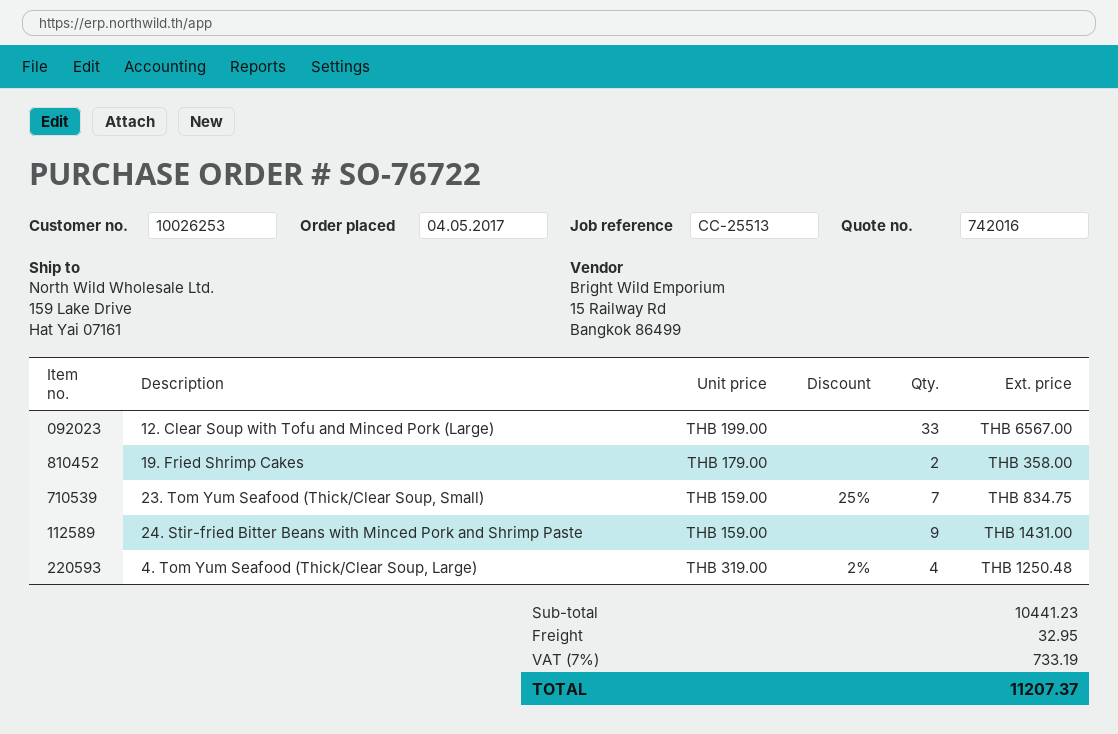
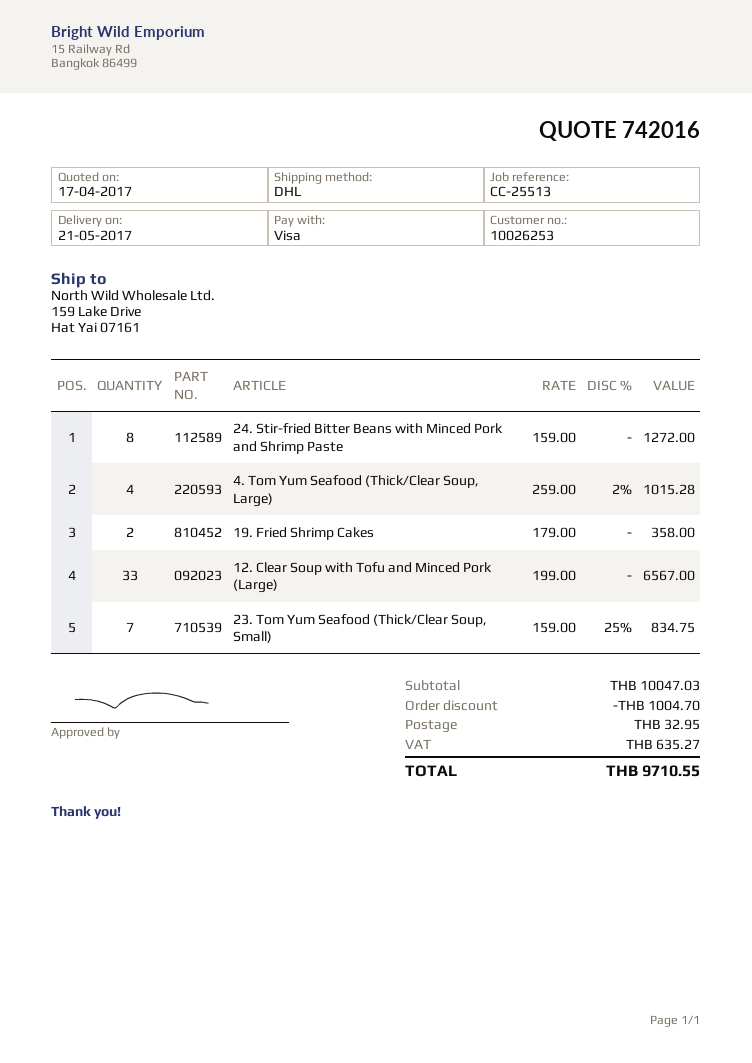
24. Stir-fried Bitter Beans with Minced Pork and Shrimp Paste: 9 x 159.00 = 1431.00 -> 8 x 159.00 = 1272.00
4. Tom Yum Seafood (Thick/Clear Soup, Large): 4 x 319.00 - 2% = 1250.48 -> 4 x 259.00 - 2% = 1015.28
subtotal: 10441.23 -> 10047.03
discount: none -> 1004.70
tax: 733.19 -> 635.27
total: 11207.37 -> 9710.55

